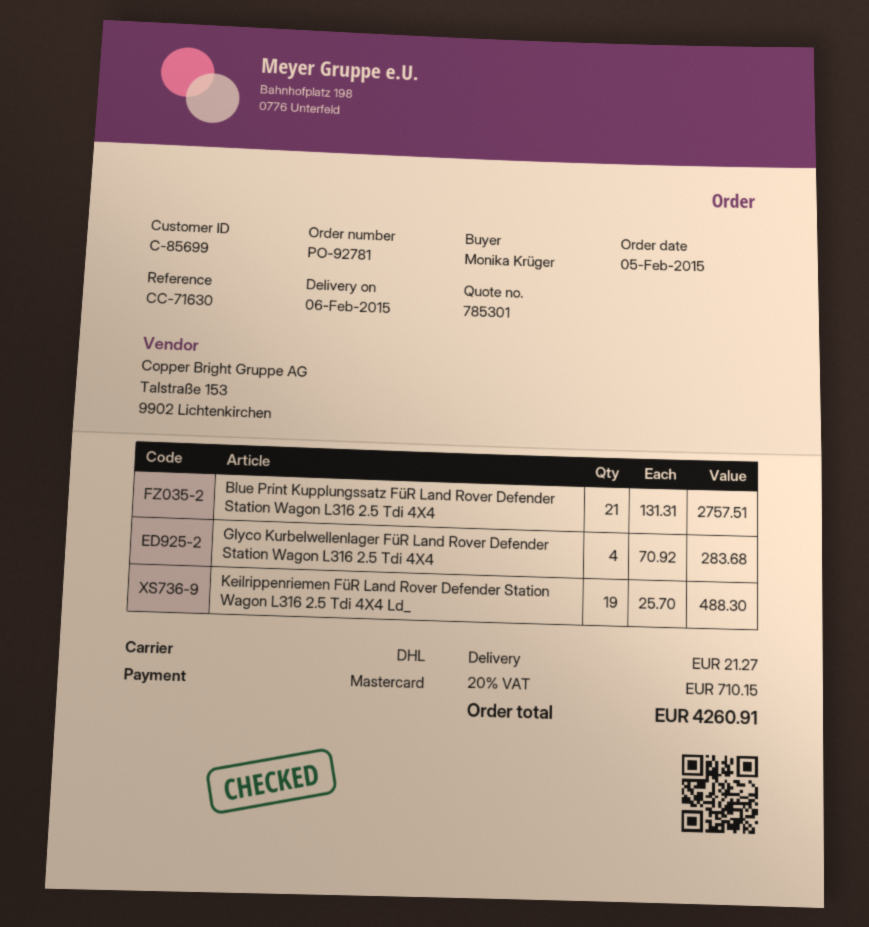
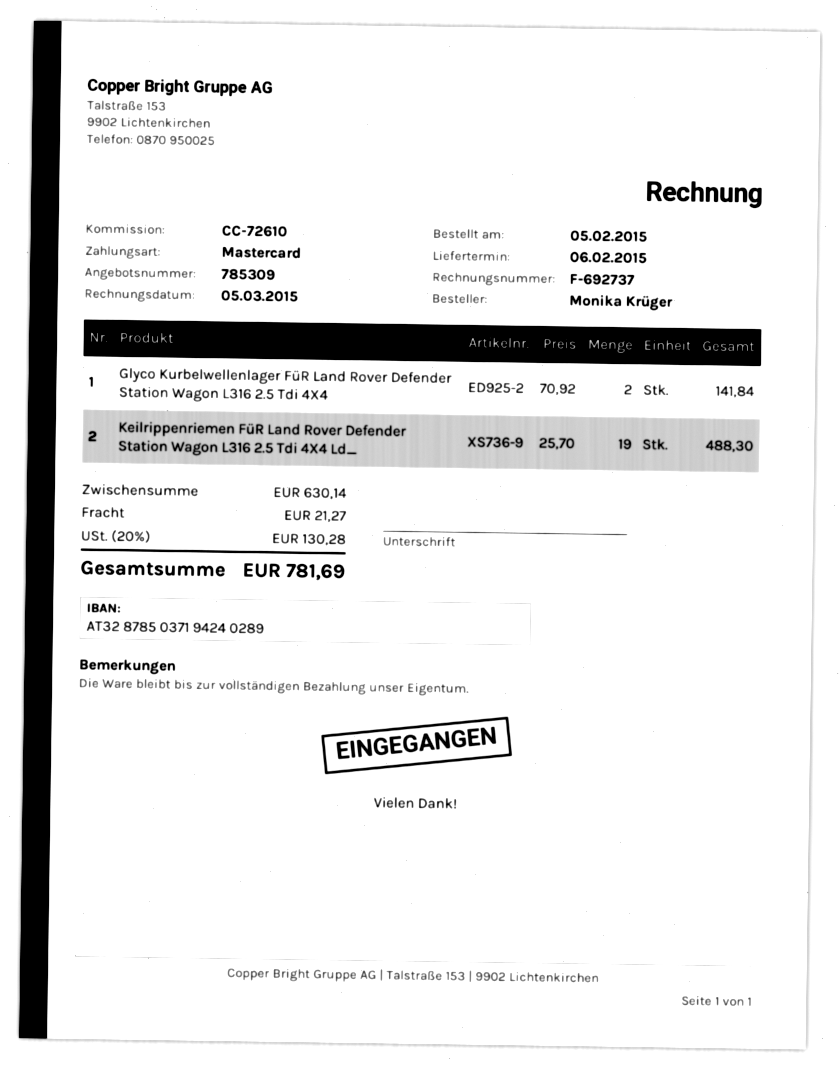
quote number: 785301 -> 785309
reference: CC-71630 -> CC-72610
Blue Print Kupplungssatz FüR Land Rover Defender Station Wagon L316 2.5 Tdi 4X4: 21 x 131.31 = 2757.51 -> none
Glyco Kurbelwellenlager FüR Land Rover Defender Station Wagon L316 2.5 Tdi 4X4: 4 x 70.92 = 283.68 -> 2 x 70.92 = 141.84
tax: 20% = 710.15 -> 20% = 130.28
total: 4260.91 -> 781.69

